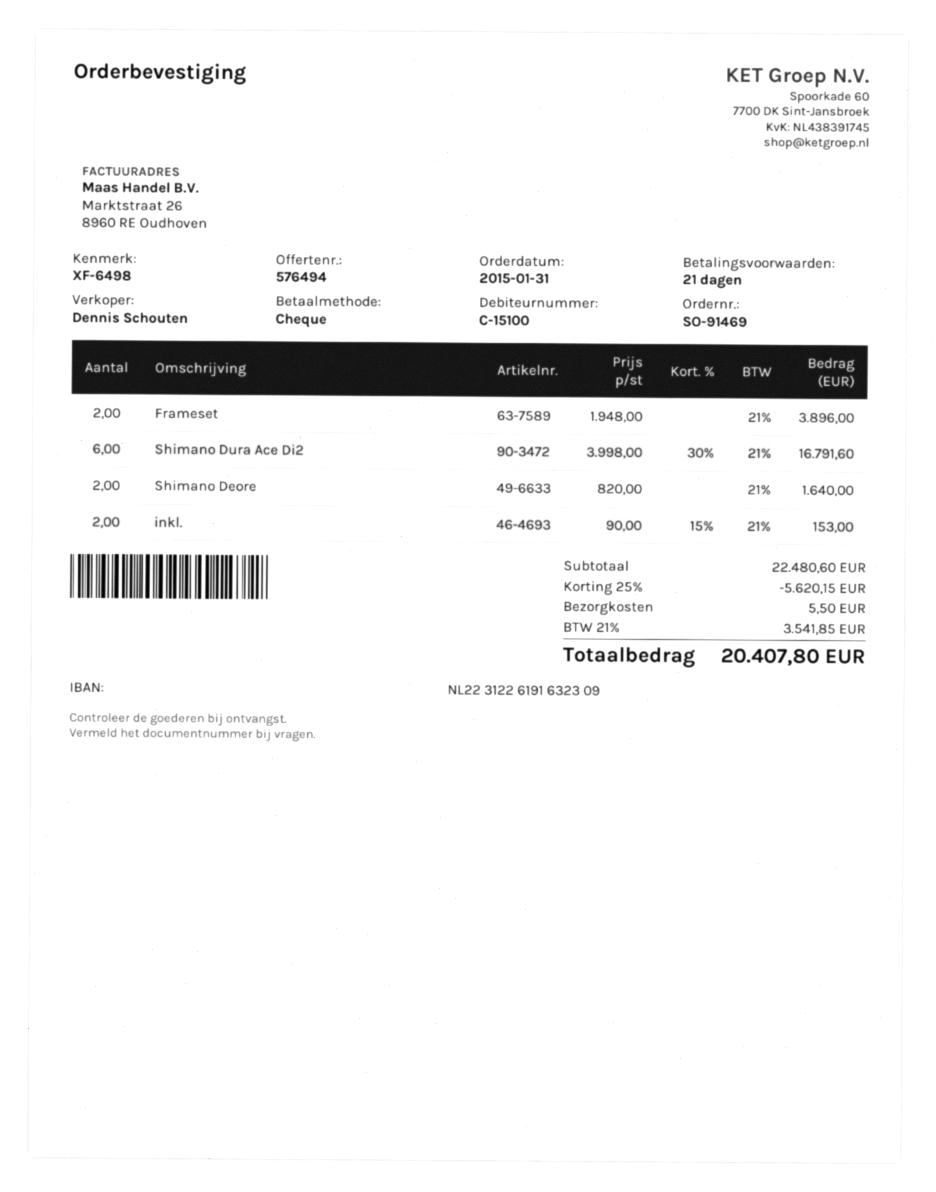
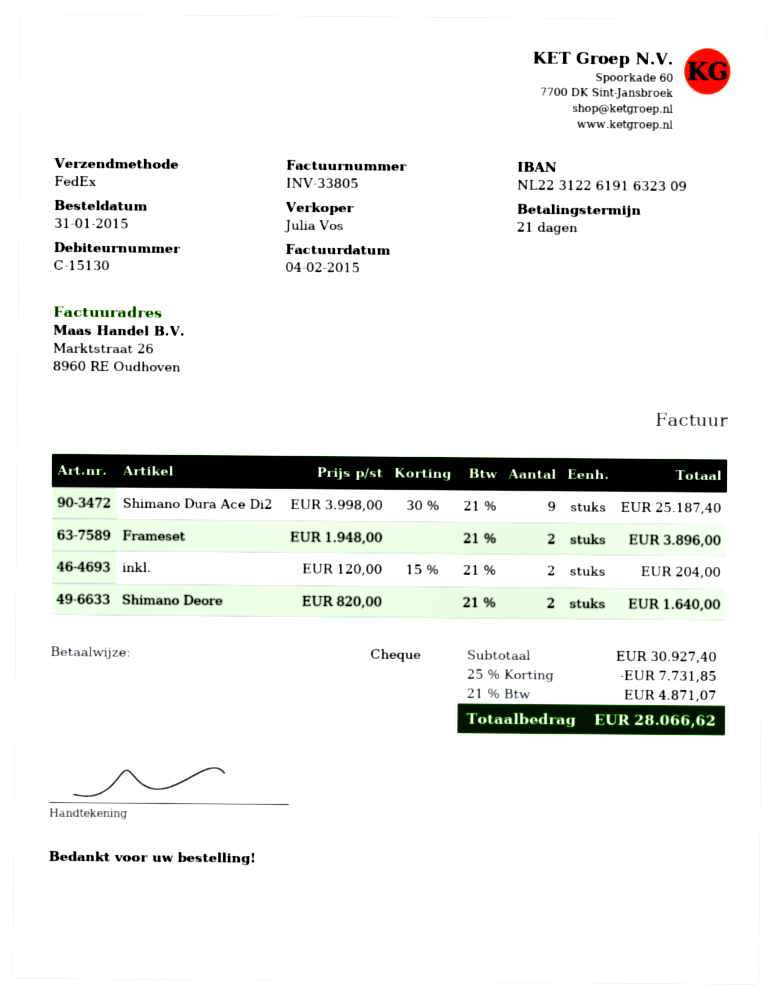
customer number: C-15100 -> C-15130
sales rep: Dennis Schouten -> Julia Vos
Shimano Dura Ace Di2: 6 x 3998.00 - 30% = 16791.60 -> 9 x 3998.00 - 30% = 25187.40
inkl.: 2 x 90.00 - 15% = 153.00 -> 2 x 120.00 - 15% = 204.00
subtotal: 22480.60 -> 30927.40
discount: 25% = 5620.15 -> 25% = 7731.85
shipping: 5.50 -> none
tax: 21% = 3541.85 -> 21% = 4871.07
total: 20407.80 -> 28066.62

